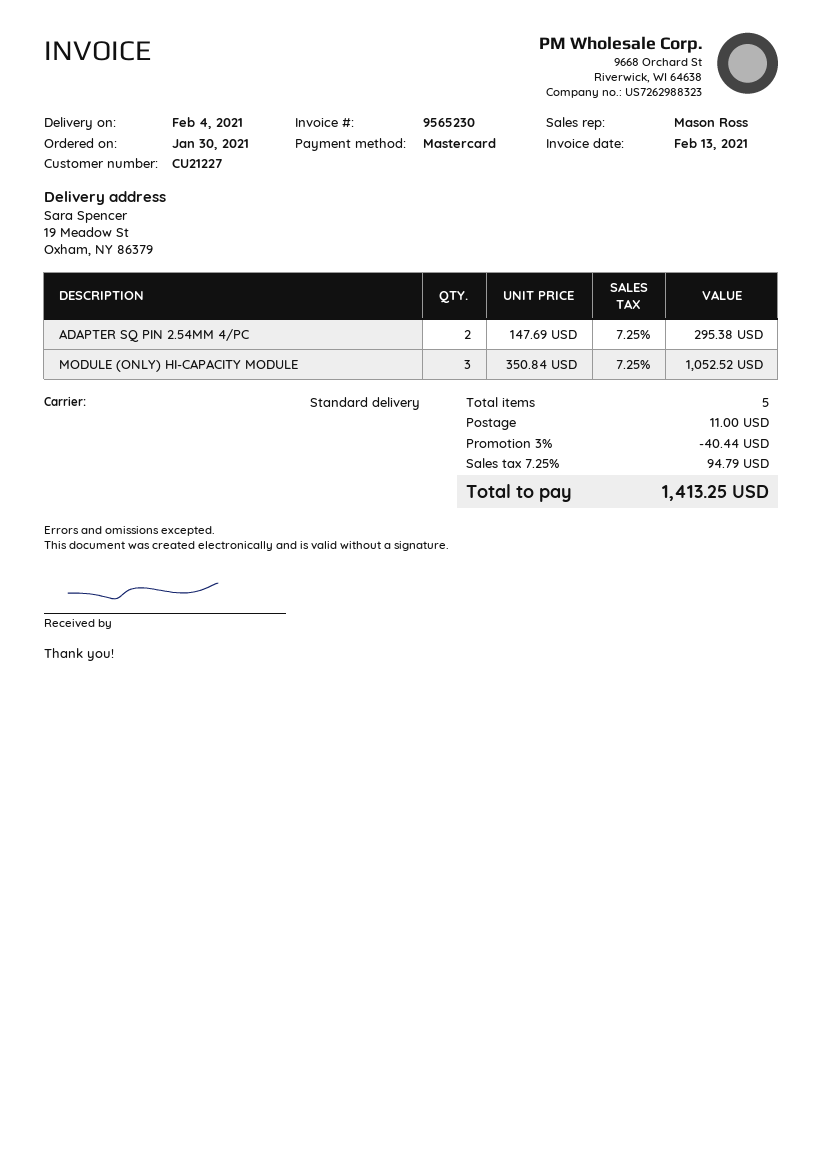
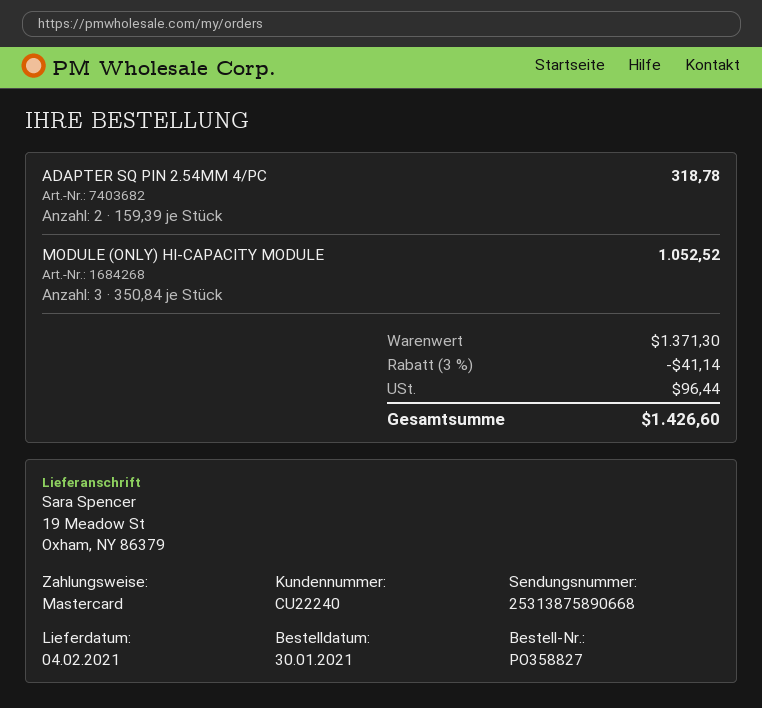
customer number: CU21227 -> CU22240
ADAPTER SQ PIN 2.54MM 4/PC: 2 x 147.69 = 295.38 -> 2 x 159.39 = 318.78
discount: 3% = 40.44 -> 3% = 41.14
shipping: 11.00 -> none
tax: 94.79 -> 96.44
total: 1413.25 -> 1426.60

